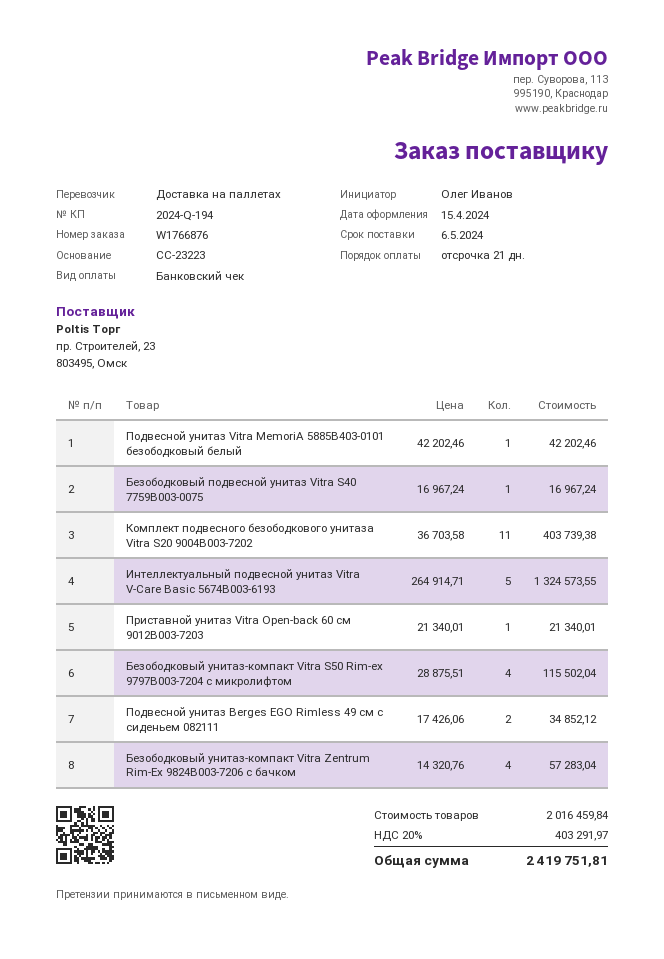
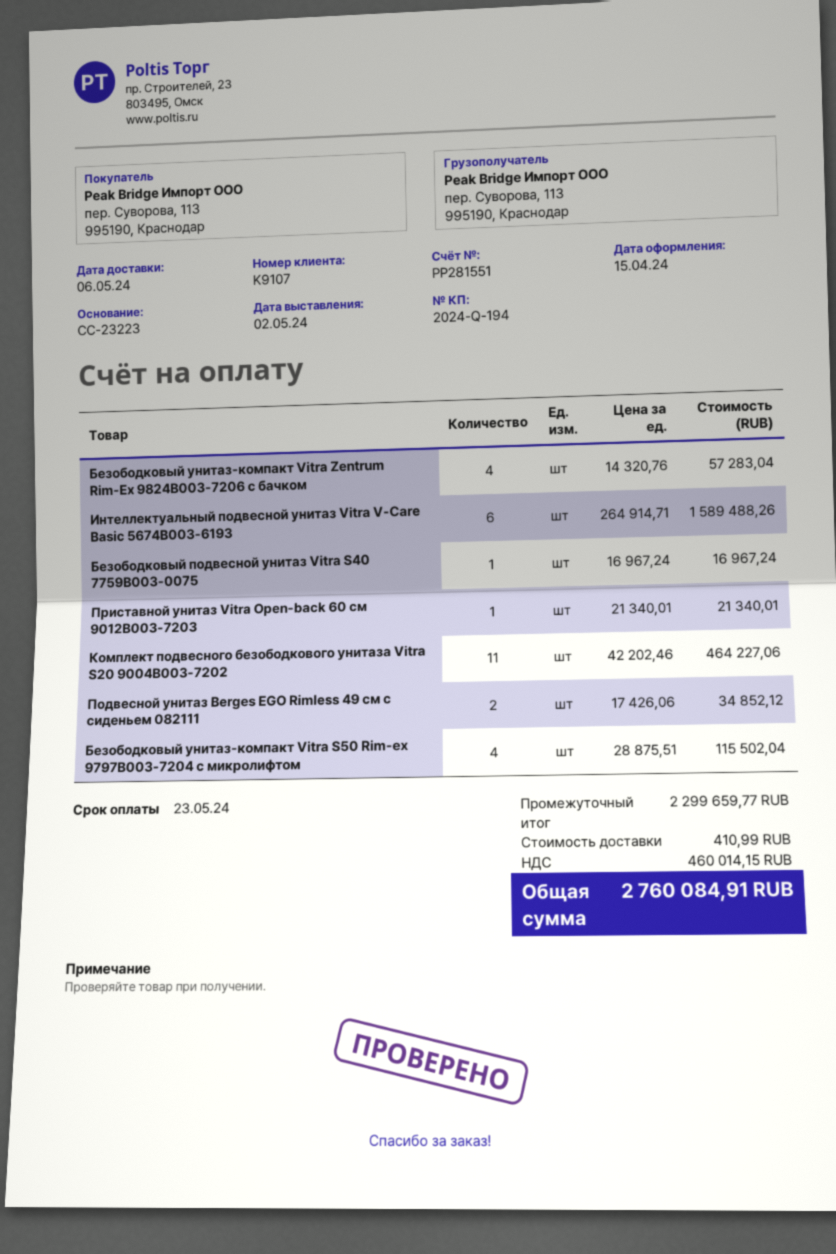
Подвесной унитаз Vitra MemoriA 5885B403-0101 безободковый белый: 1 x 42202.46 = 42202.46 -> none
Комплект подвесного безободкового унитаза Vitra S20 9004B003-7202: 11 x 36703.58 = 403739.38 -> 11 x 42202.46 = 464227.06
Интеллектуальный подвесной унитаз Vitra V-Care Basic 5674B003-6193: 5 x 264914.71 = 1324573.55 -> 6 x 264914.71 = 1589488.26
subtotal: 2016459.84 -> 2299659.77
shipping: none -> 410.99
tax: 403291.97 -> 460014.15
total: 2419751.81 -> 2760084.91

